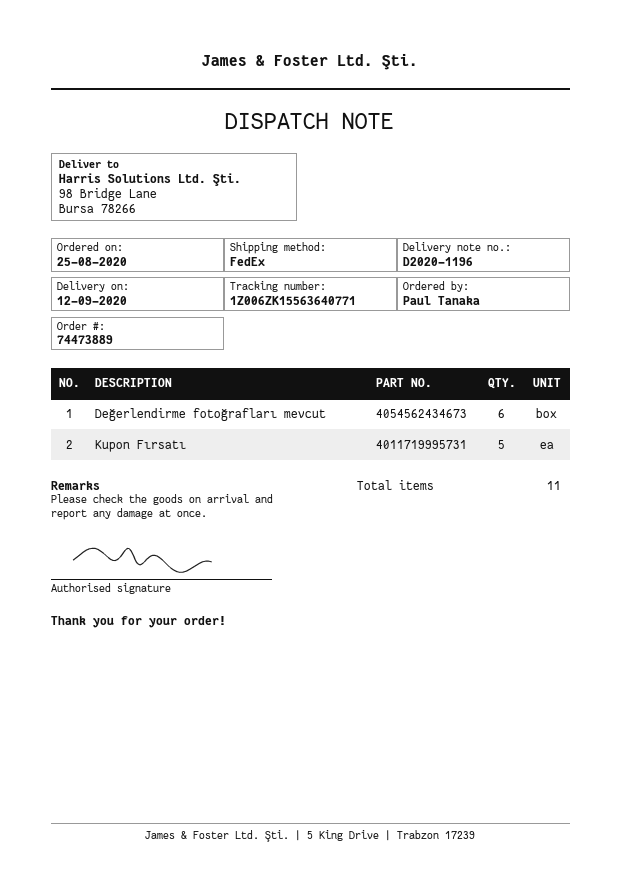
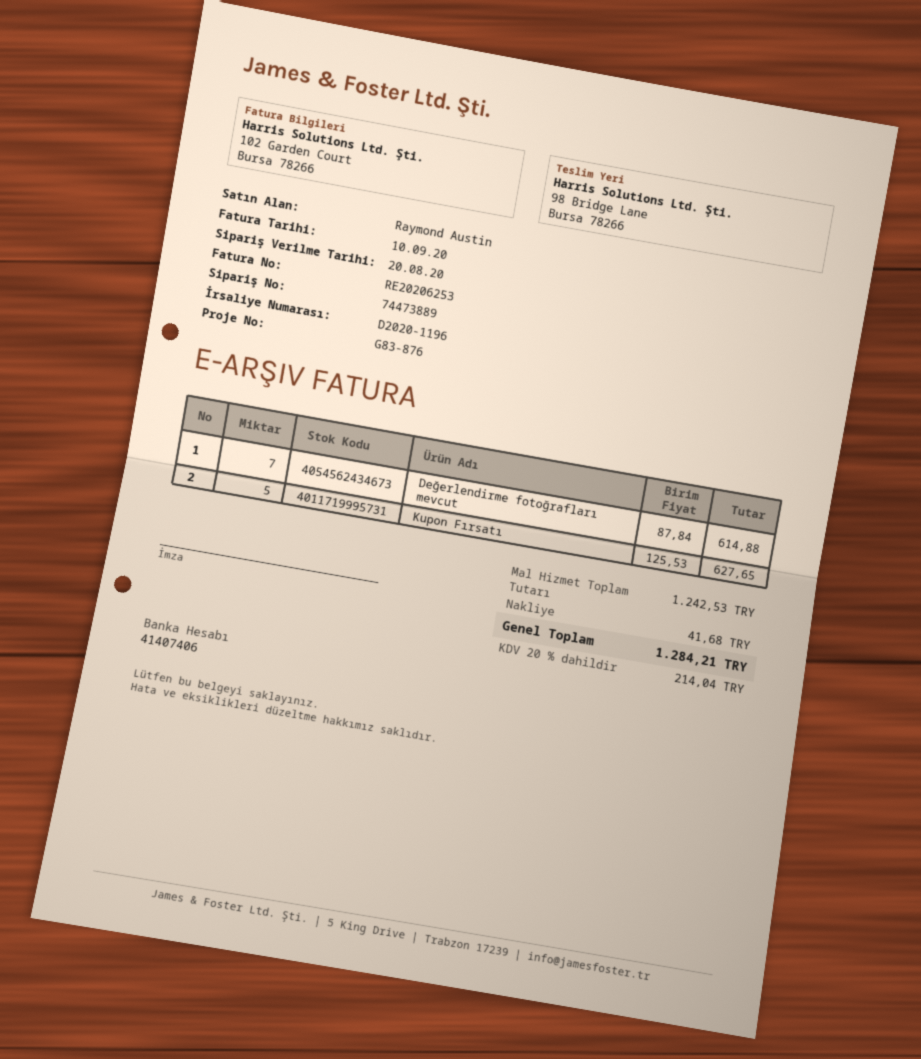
order date: 2020-08-25 -> 2020-08-20
ordered by: Paul Tanaka -> Raymond Austin
Değerlendirme fotoğrafları mevcut: 6 -> 7

